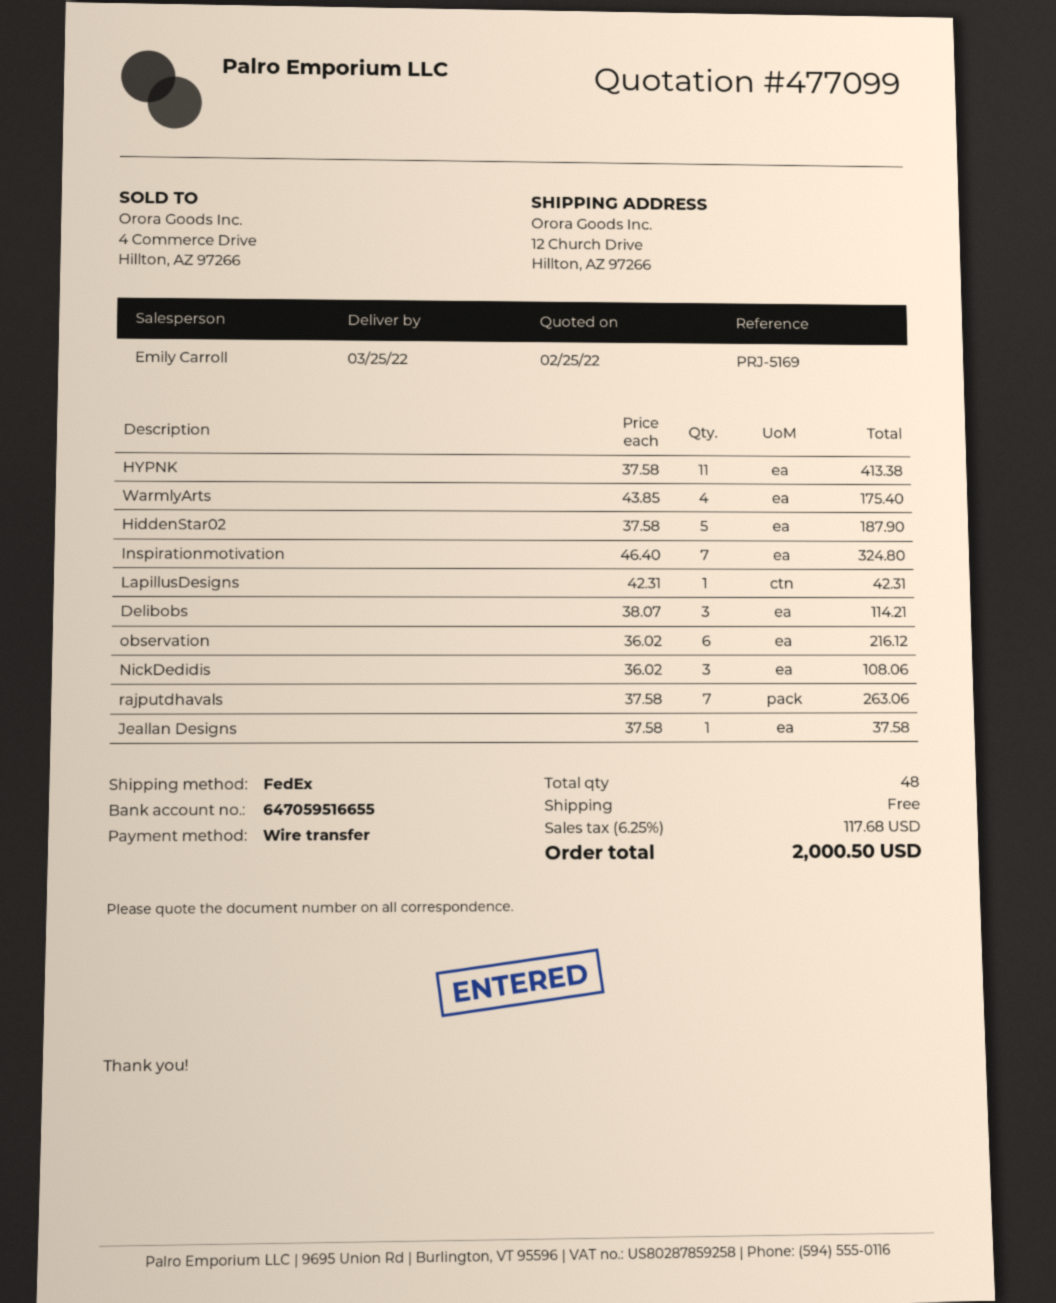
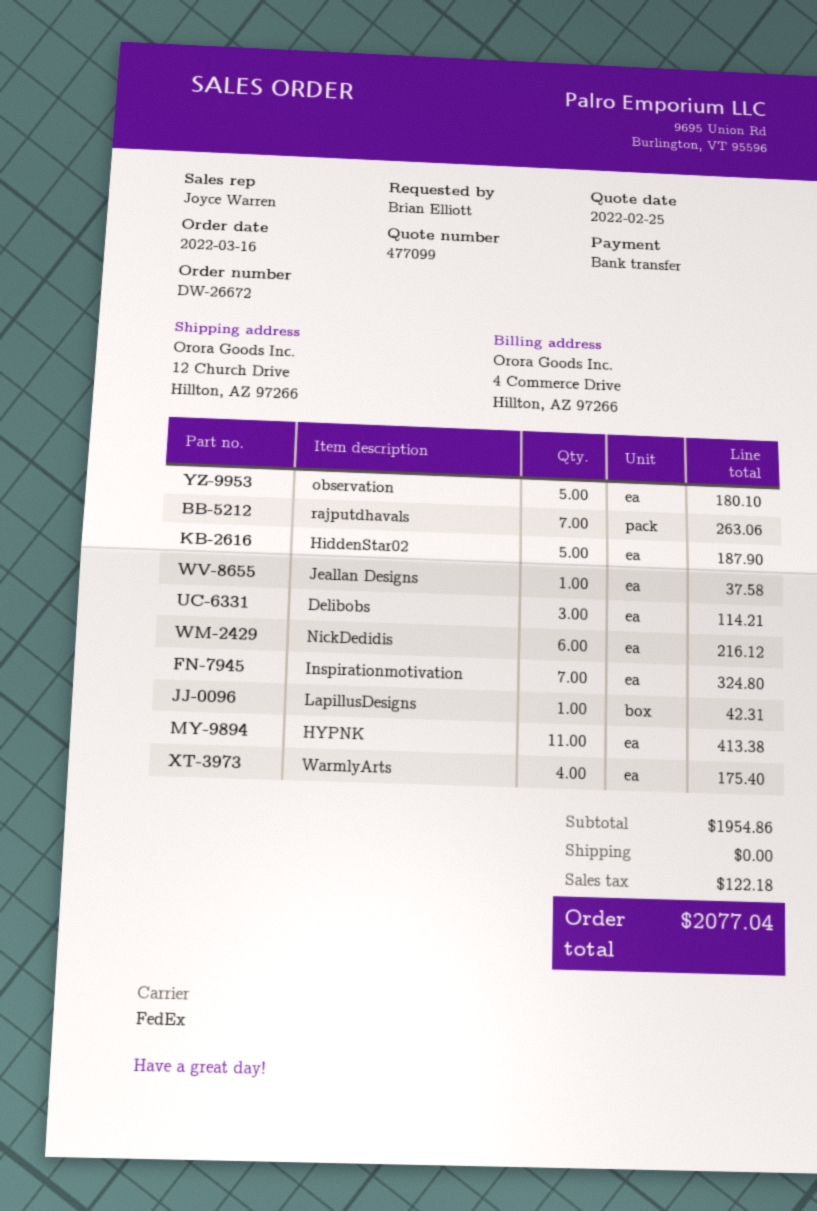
sales rep: Emily Carroll -> Joyce Warren
observation: 6 for 216.12 -> 5 for 180.10
NickDedidis: 3 for 108.06 -> 6 for 216.12
tax: 117.68 -> 122.18
total: 2000.50 -> 2077.04

